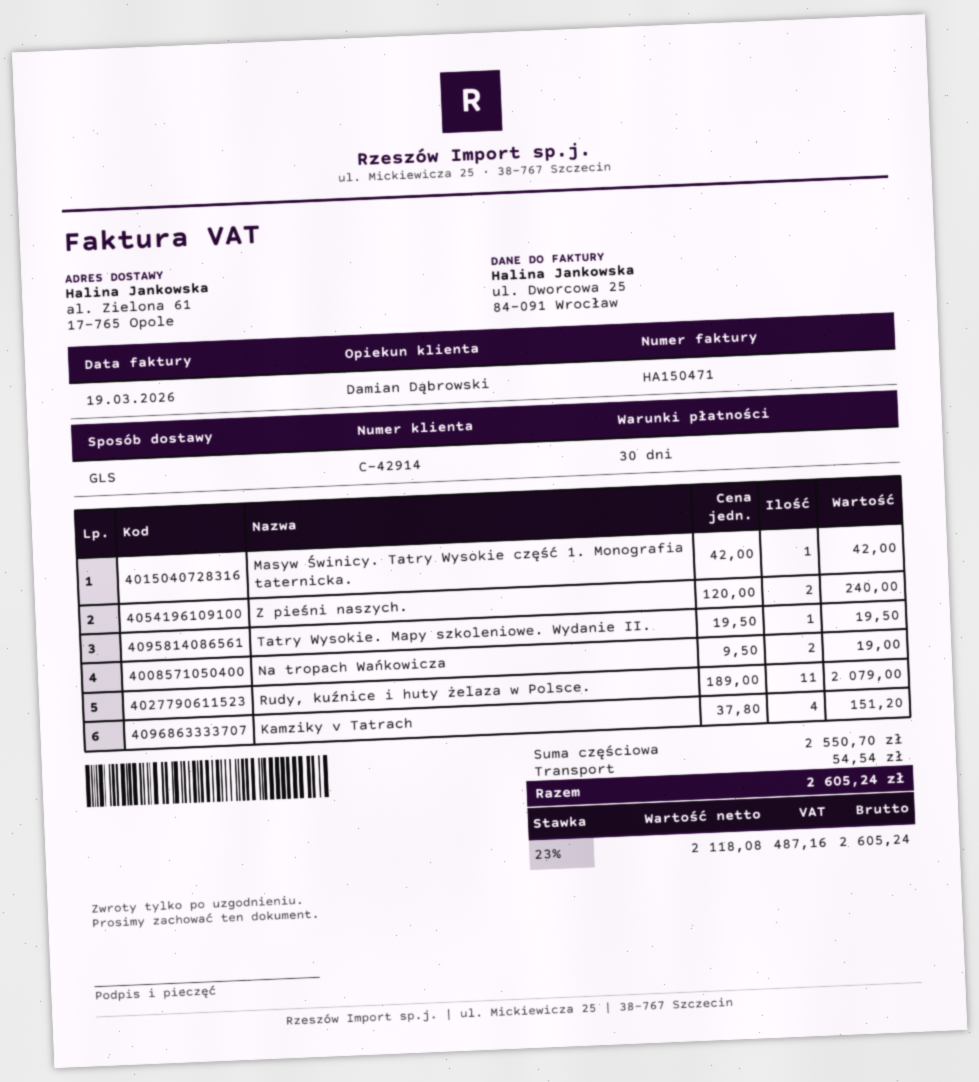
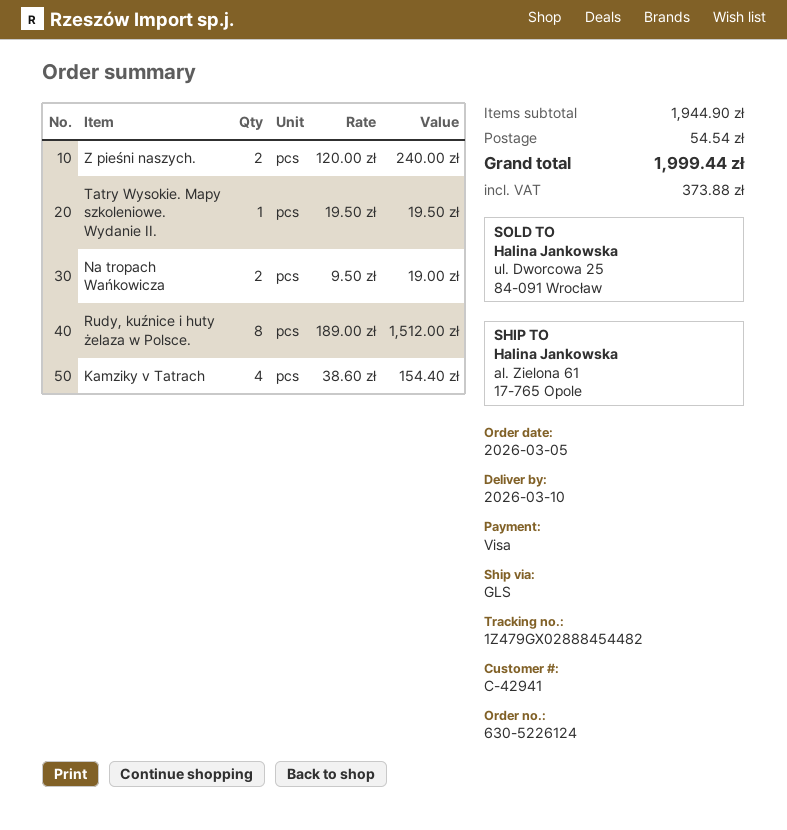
customer number: C-42914 -> C-42941
Masyw Świnicy. Tatry Wysokie część 1. Monografia taternicka.: 1 x 42.00 = 42.00 -> none
Rudy, kuźnice i huty żelaza w Polsce.: 11 x 189.00 = 2079.00 -> 8 x 189.00 = 1512.00
Kamziky v Tatrach: 4 x 37.80 = 151.20 -> 4 x 38.60 = 154.40
subtotal: 2550.70 -> 1944.90
tax: 487.16 -> 373.88
total: 2605.24 -> 1999.44

